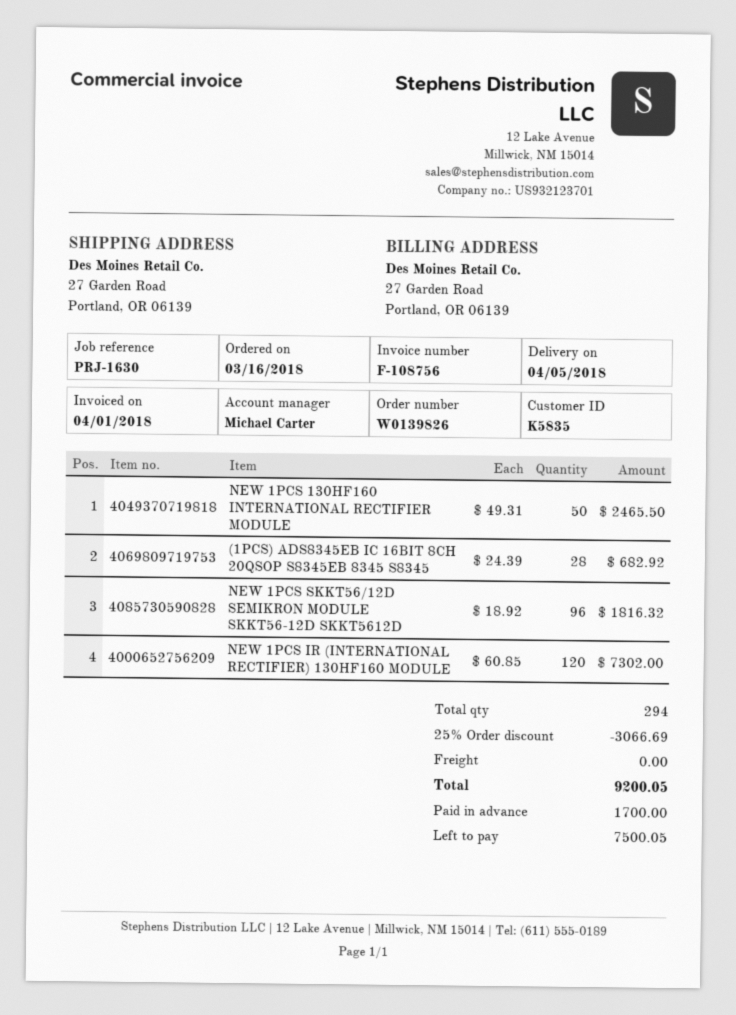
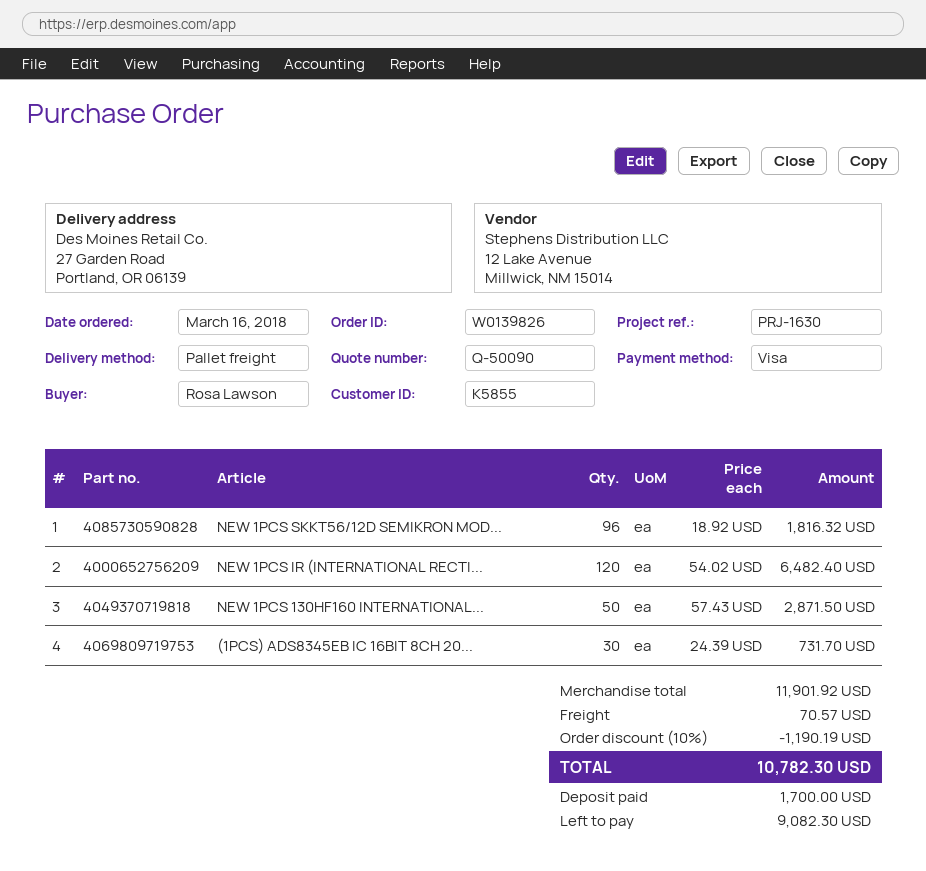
customer number: K5835 -> K5855
NEW 1PCS 130HF160 INTERNATIONAL RECTIFIER MODULE: 50 x 49.31 = 2465.50 -> 50 x 57.43 = 2871.50
(1PCS) ADS8345EB IC 16BIT 8CH 20QSOP S8345EB 8345 S8345: 28 x 24.39 = 682.92 -> 30 x 24.39 = 731.70
NEW 1PCS IR (INTERNATIONAL RECTIFIER) 130HF160 MODULE: 120 x 60.85 = 7302.00 -> 120 x 54.02 = 6482.40
discount: 25% = 3066.69 -> 10% = 1190.19
shipping: 0.00 -> 70.57
total: 9200.05 -> 10782.30
balance: 7500.05 -> 9082.30

